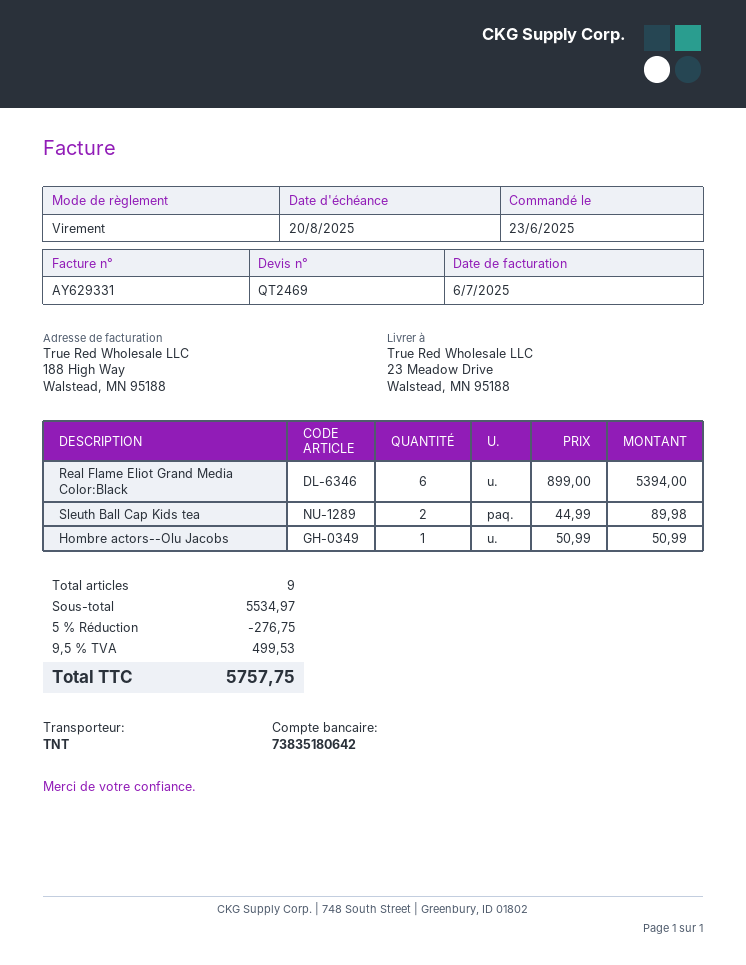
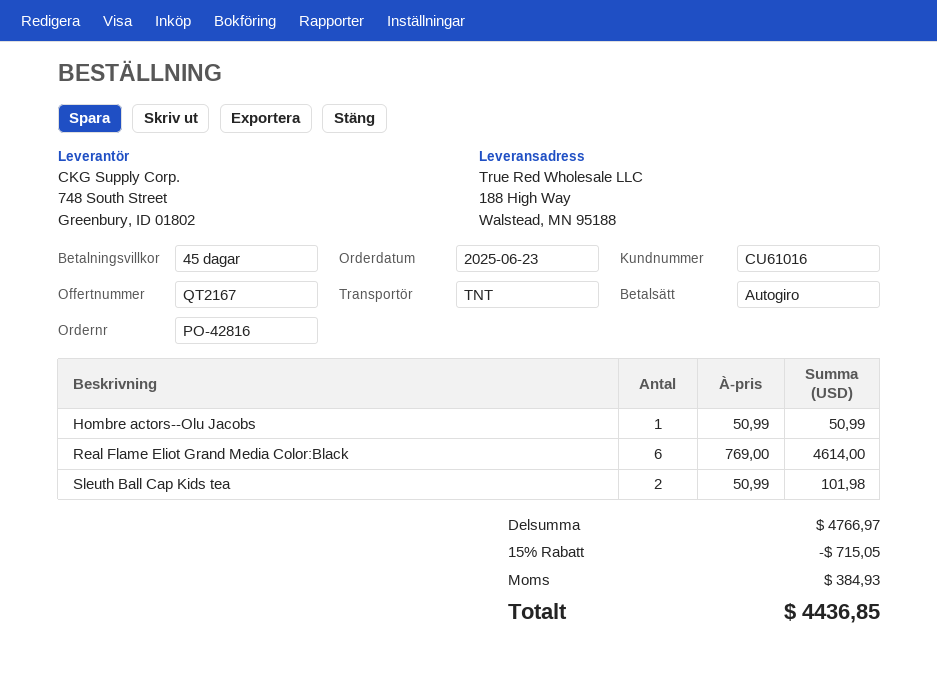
quote number: QT2469 -> QT2167
payment method: bank transfer -> direct debit
ship to: 23 Meadow Drive, Walstead, MN 95188 -> 188 High Way, Walstead, MN 95188
Real Flame Eliot Grand Media Color:Black: 6 x 899.00 = 5394.00 -> 6 x 769.00 = 4614.00
Sleuth Ball Cap Kids tea: 2 x 44.99 = 89.98 -> 2 x 50.99 = 101.98
subtotal: 5534.97 -> 4766.97
discount: 5% = 276.75 -> 15% = 715.05
tax: 499.53 -> 384.93
total: 5757.75 -> 4436.85

